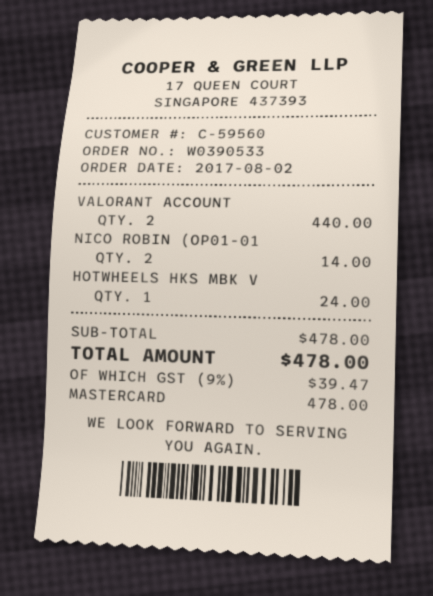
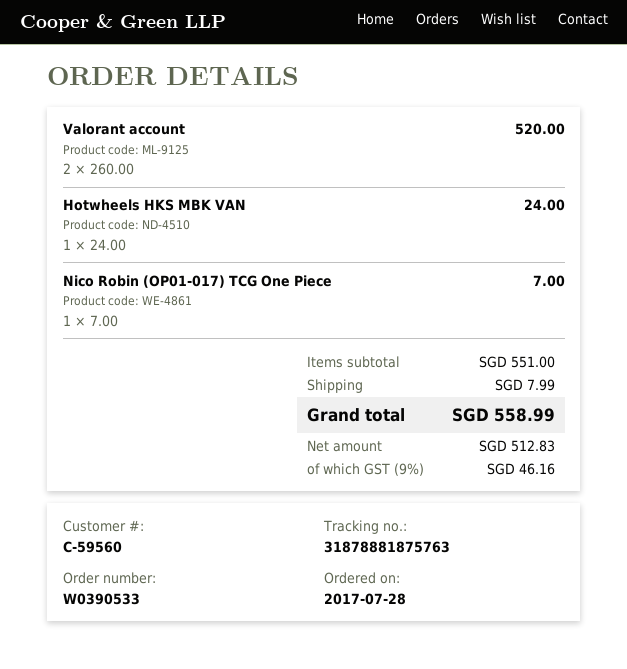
order date: 2017-08-02 -> 2017-07-28
VALORANT ACCOUNT: 2 for 440.00 -> 2 for 520.00
NICO ROBIN (OP01-01: 2 for 14.00 -> 1 for 7.00
subtotal: 478.00 -> 551.00
shipping: none -> 7.99
tax: 9% = 39.47 -> 9% = 46.16
total: 478.00 -> 558.99

